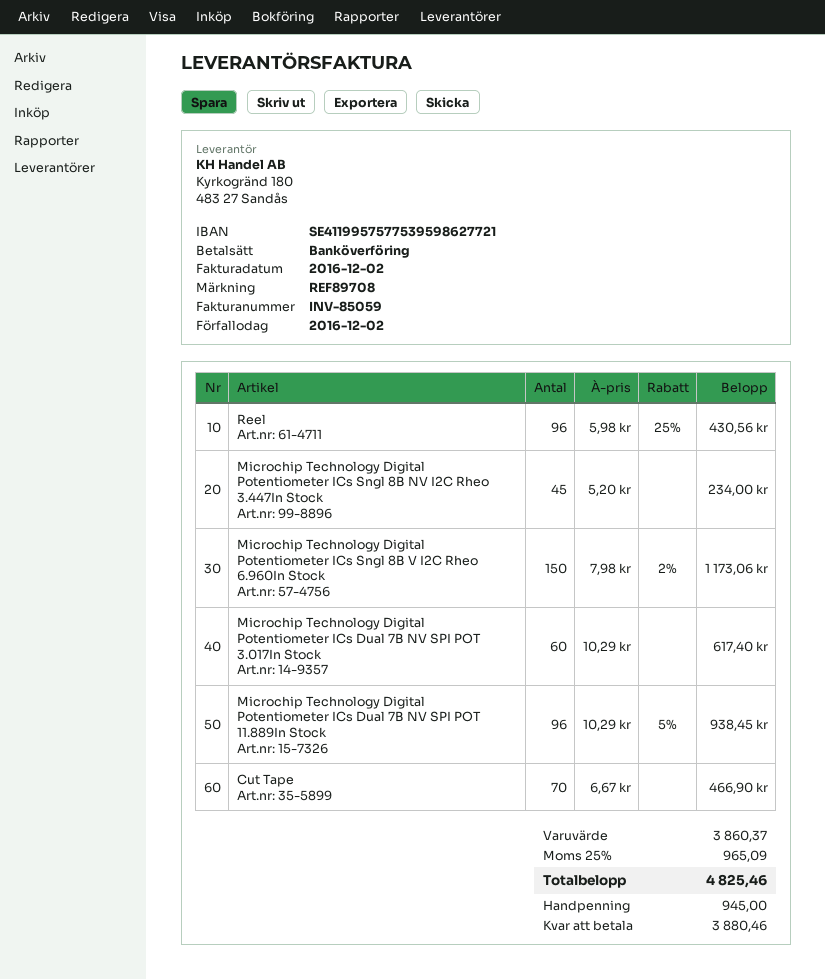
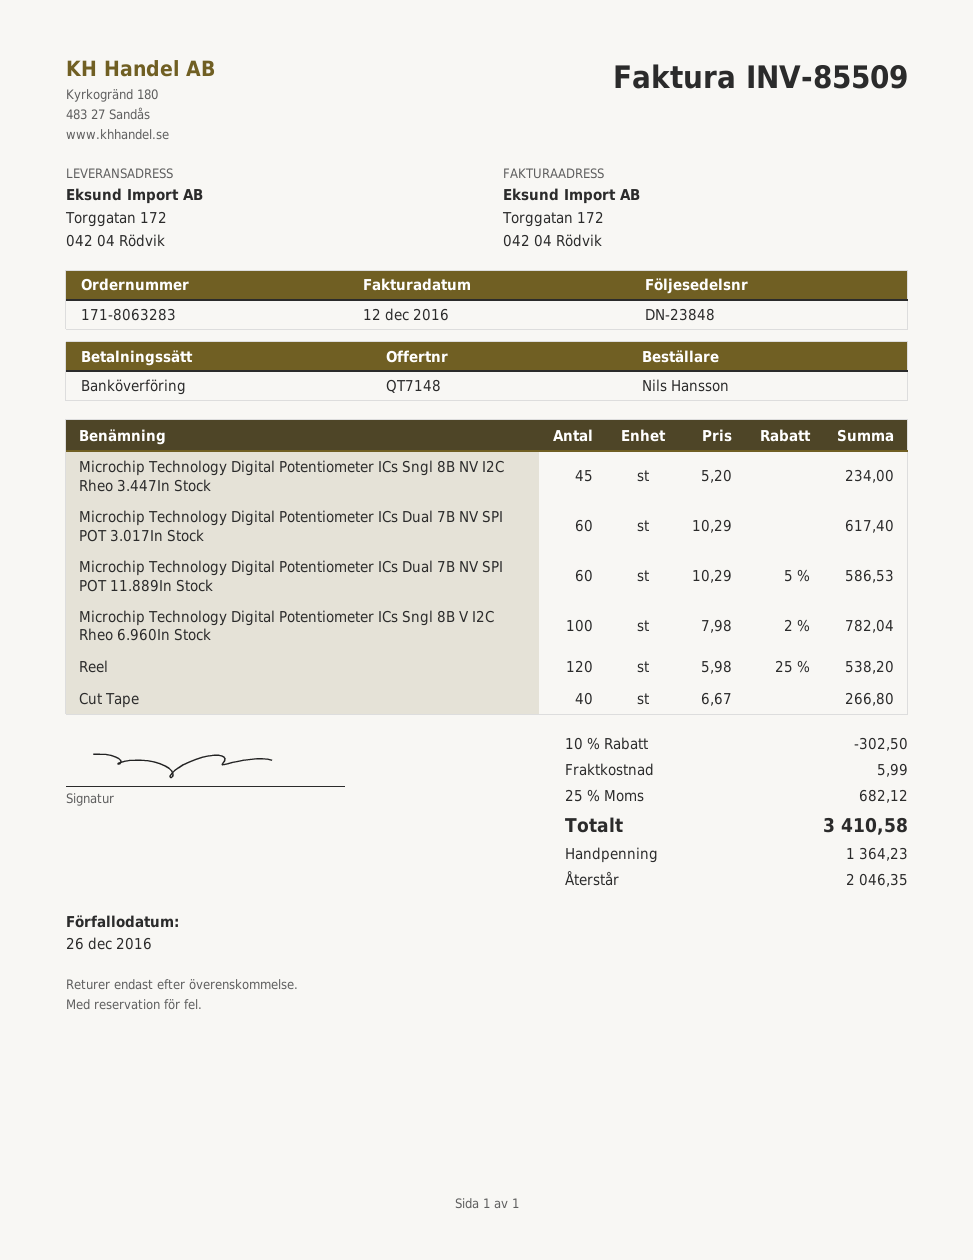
invoice number: INV-85059 -> INV-85509
invoice date: 2016-12-02 -> 2016-12-12
due date: 2016-12-02 -> 2016-12-26
Reel: 96 x 5.98 - 25% = 430.56 -> 120 x 5.98 - 25% = 538.20
Microchip Technology Digital Potentiometer ICs Sngl 8B V I2C Rheo 6.960In Stock: 150 x 7.98 - 2% = 1173.06 -> 100 x 7.98 - 2% = 782.04
Microchip Technology Digital Potentiometer ICs Dual 7B NV SPI POT 11.889In Stock: 96 x 10.29 - 5% = 938.45 -> 60 x 10.29 - 5% = 586.53
Cut Tape: 70 x 6.67 = 466.90 -> 40 x 6.67 = 266.80
discount: none -> 10% = 302.50
shipping: none -> 5.99
tax: 25% = 965.09 -> 25% = 682.12
total: 4825.46 -> 3410.58
deposit: 945.00 -> 1364.23
balance: 3880.46 -> 2046.35

